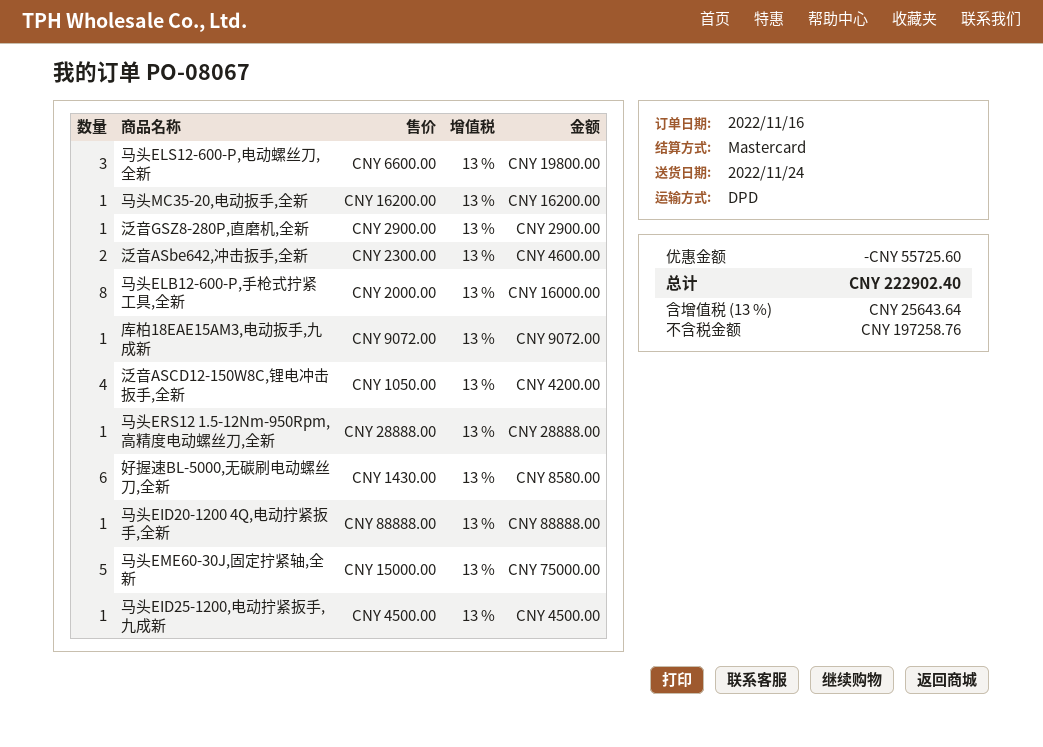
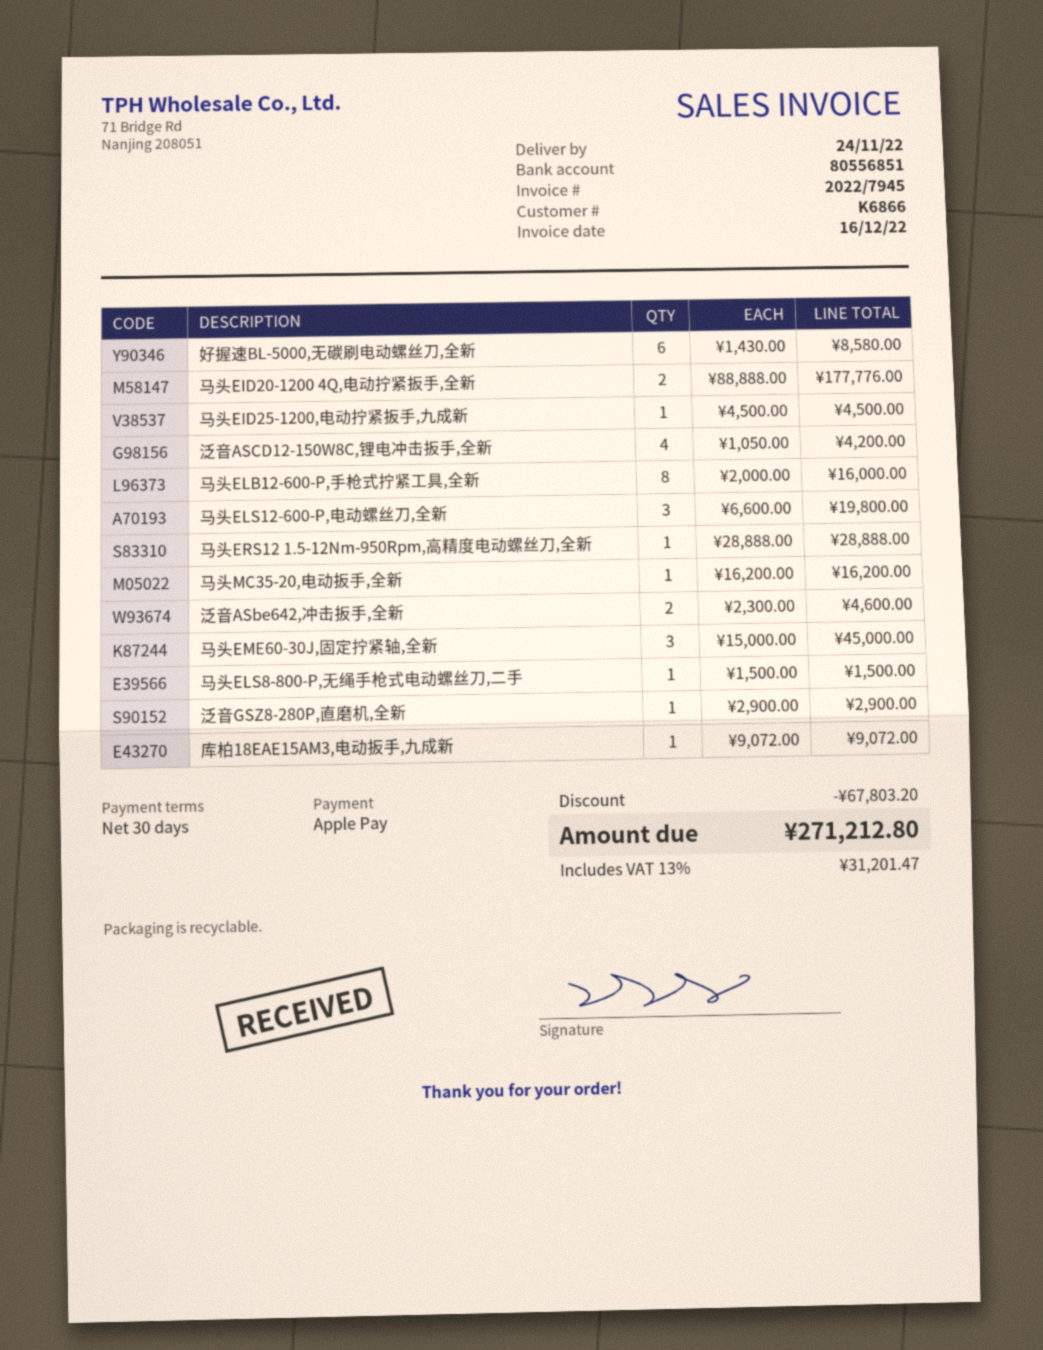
payment method: Mastercard -> Apple Pay
马头EID20-1200 4Q,电动拧紧扳手,全新: 1 x 88888.00 = 88888.00 -> 2 x 88888.00 = 177776.00
马头EME60-30J,固定拧紧轴,全新: 5 x 15000.00 = 75000.00 -> 3 x 15000.00 = 45000.00
马头ELS8-800-P,无绳手枪式电动螺丝刀,二手: none -> 1 x 1500.00 = 1500.00
discount: 55725.60 -> 67803.20
tax: 13% = 25643.64 -> 13% = 31201.47
total: 222902.40 -> 271212.80

